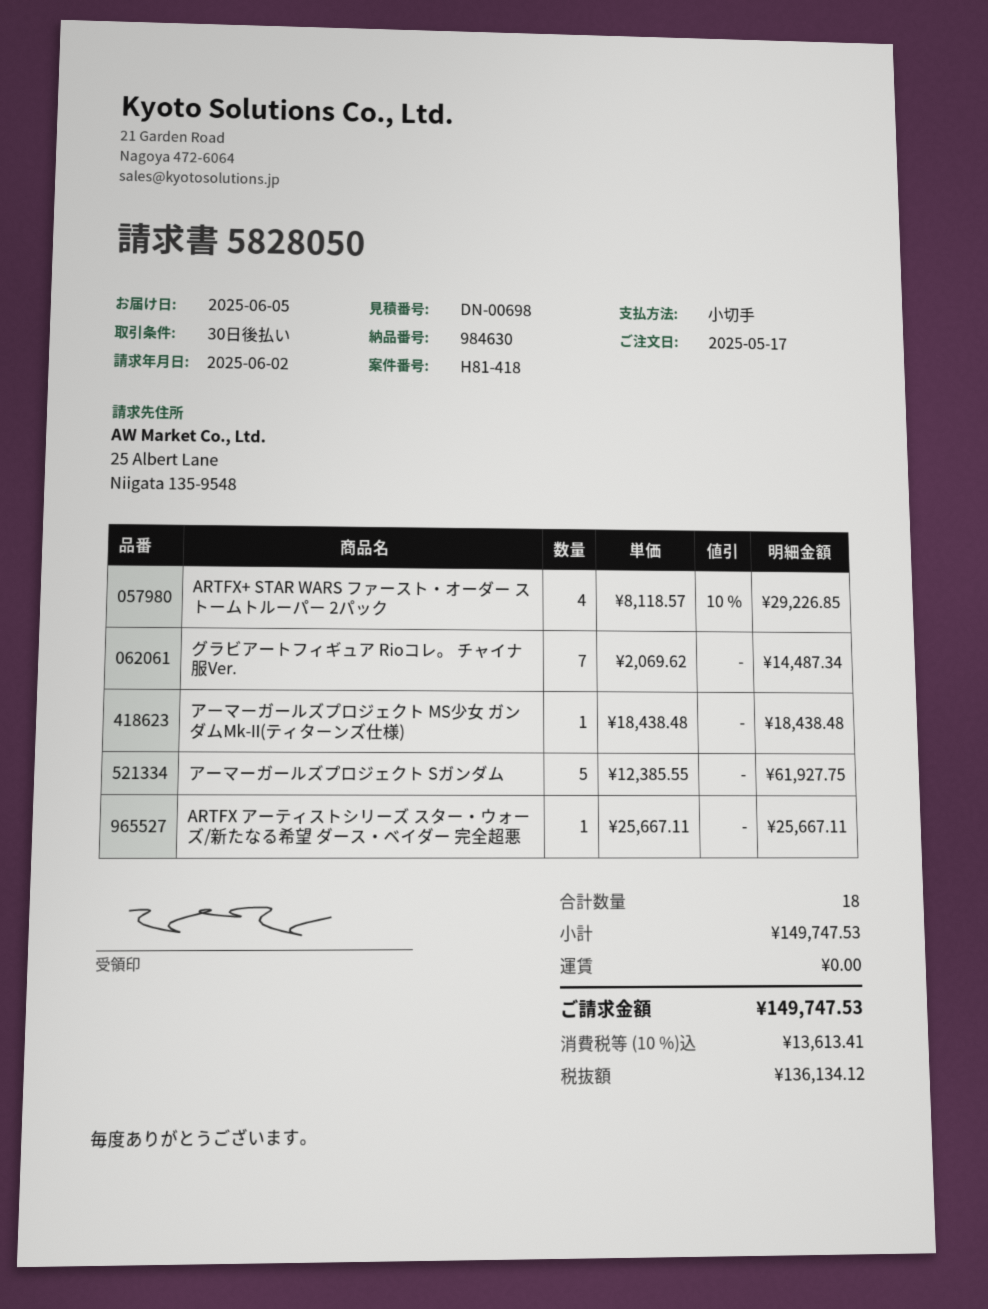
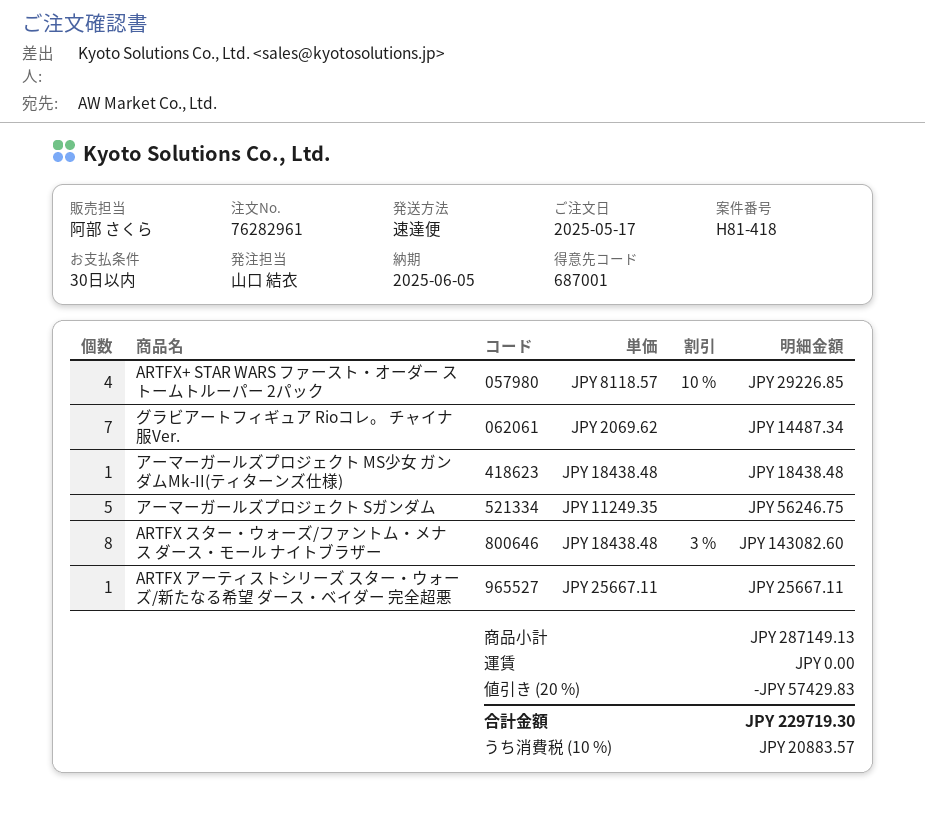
アーマーガールズプロジェクト Sガンダム: 5 x 12385.55 = 61927.75 -> 5 x 11249.35 = 56246.75
ARTFX スター・ウォーズ/ファントム・メナス ダース・モール ナイトブラザー: none -> 8 x 18438.48 - 3% = 143082.60
subtotal: 149747.53 -> 287149.13
discount: none -> 20% = 57429.83
tax: 10% = 13613.41 -> 10% = 20883.57
total: 149747.53 -> 229719.30

